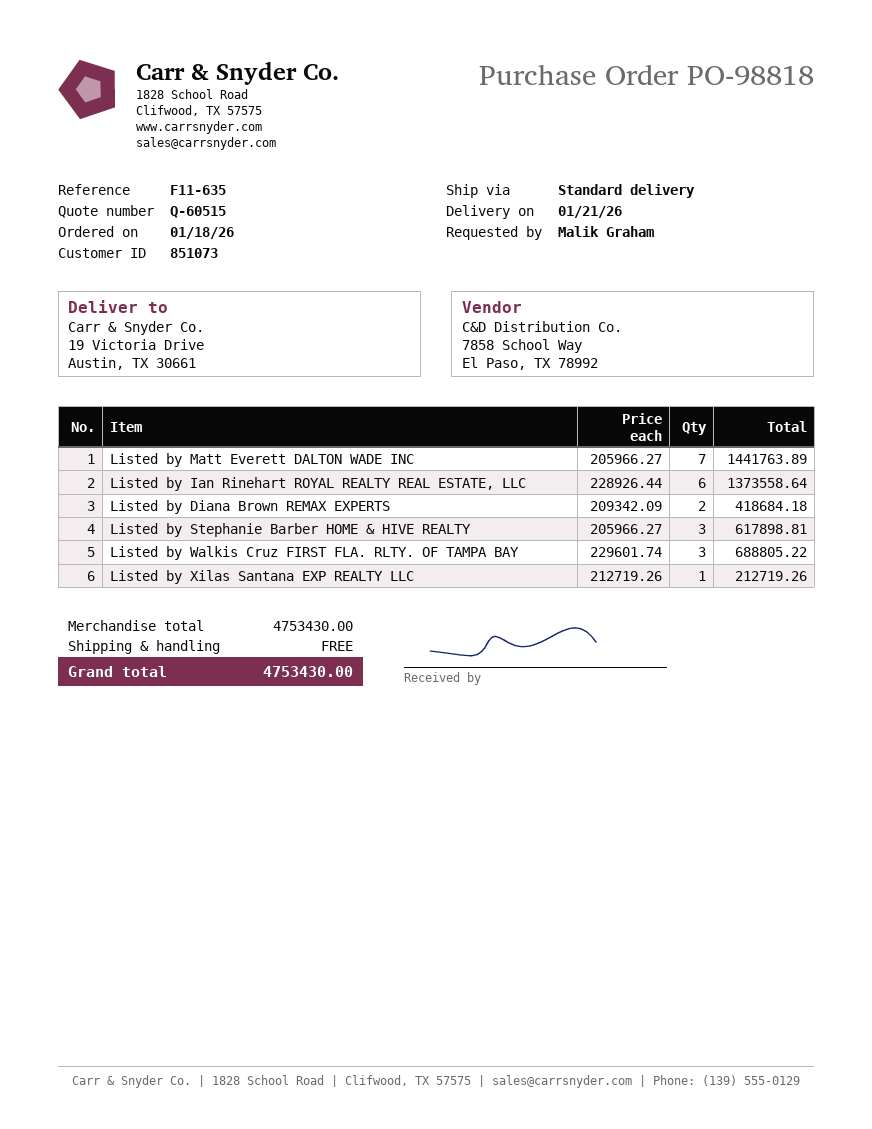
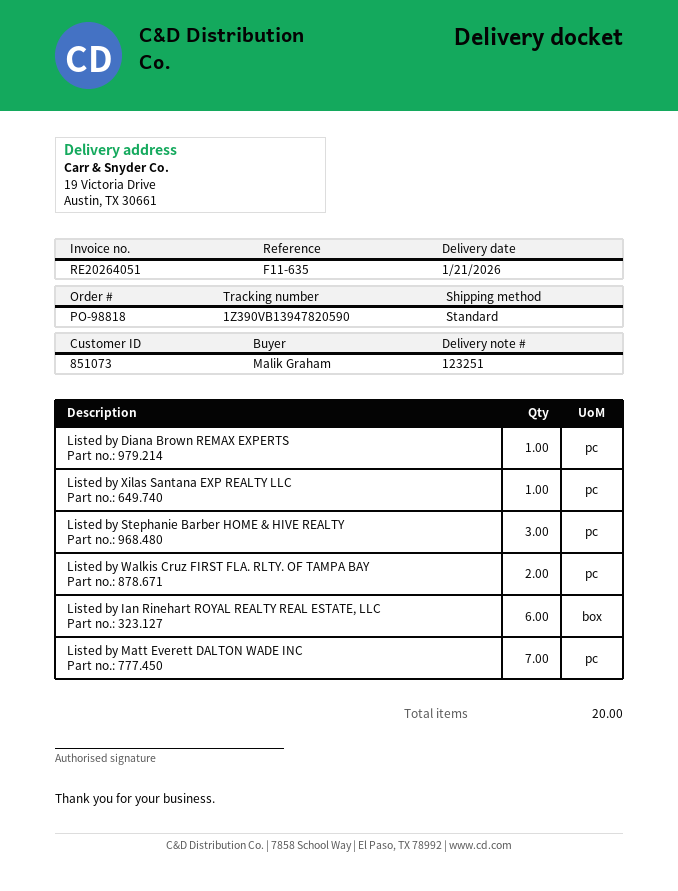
Listed by Diana Brown REMAX EXPERTS: 2 -> 1
Listed by Walkis Cruz FIRST FLA. RLTY. OF TAMPA BAY: 3 -> 2

